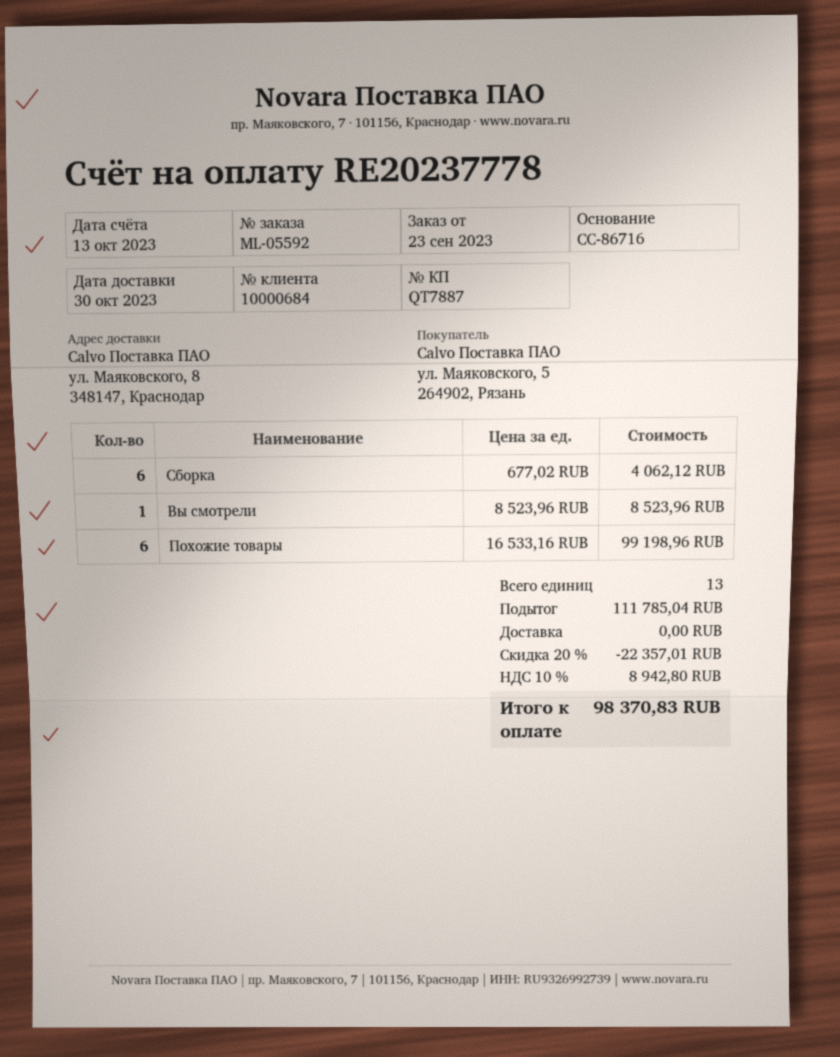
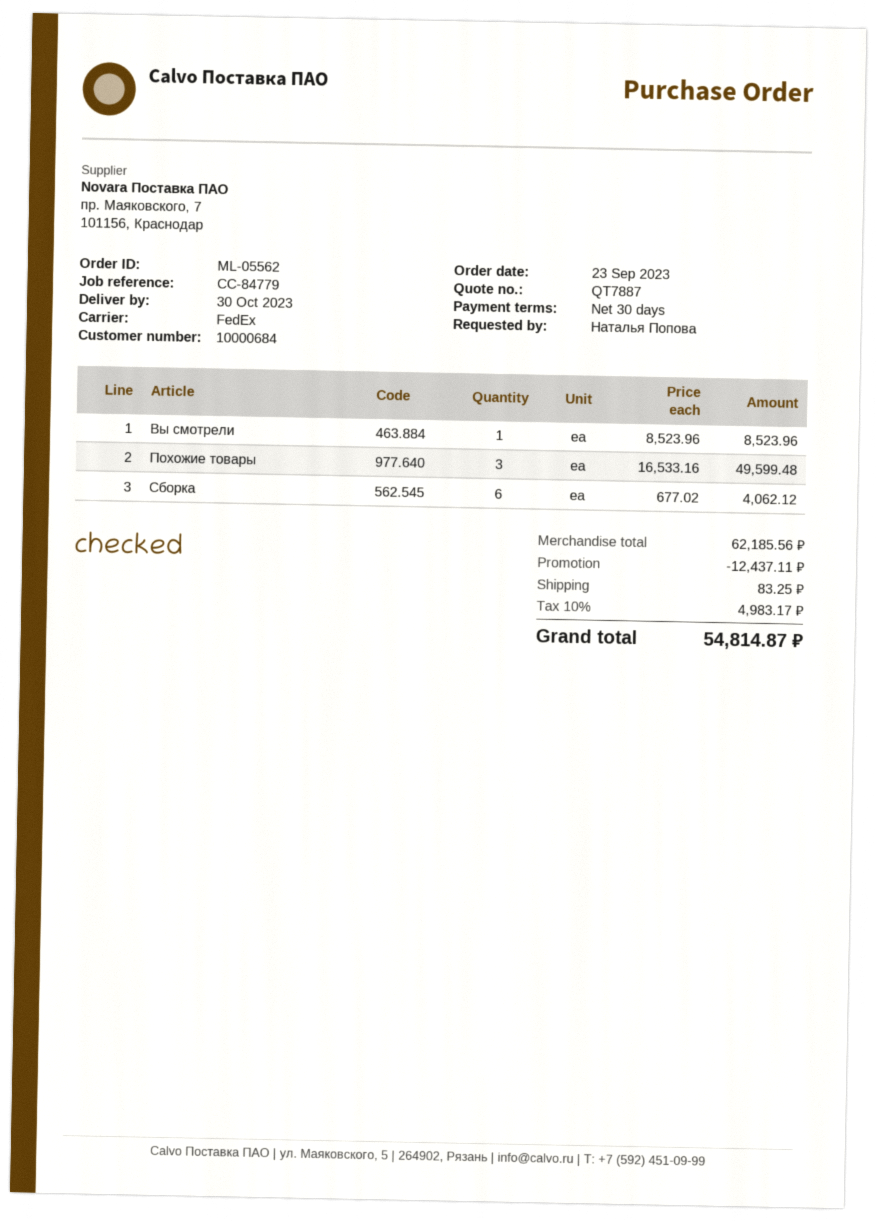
order number: ML-05592 -> ML-05562
reference: CC-86716 -> CC-84779
Похожие товары: 6 x 16533.16 = 99198.96 -> 3 x 16533.16 = 49599.48
subtotal: 111785.04 -> 62185.56
discount: 22357.01 -> 12437.11
shipping: 0.00 -> 83.25
tax: 10% = 8942.80 -> 10% = 4983.17
total: 98370.83 -> 54814.87

